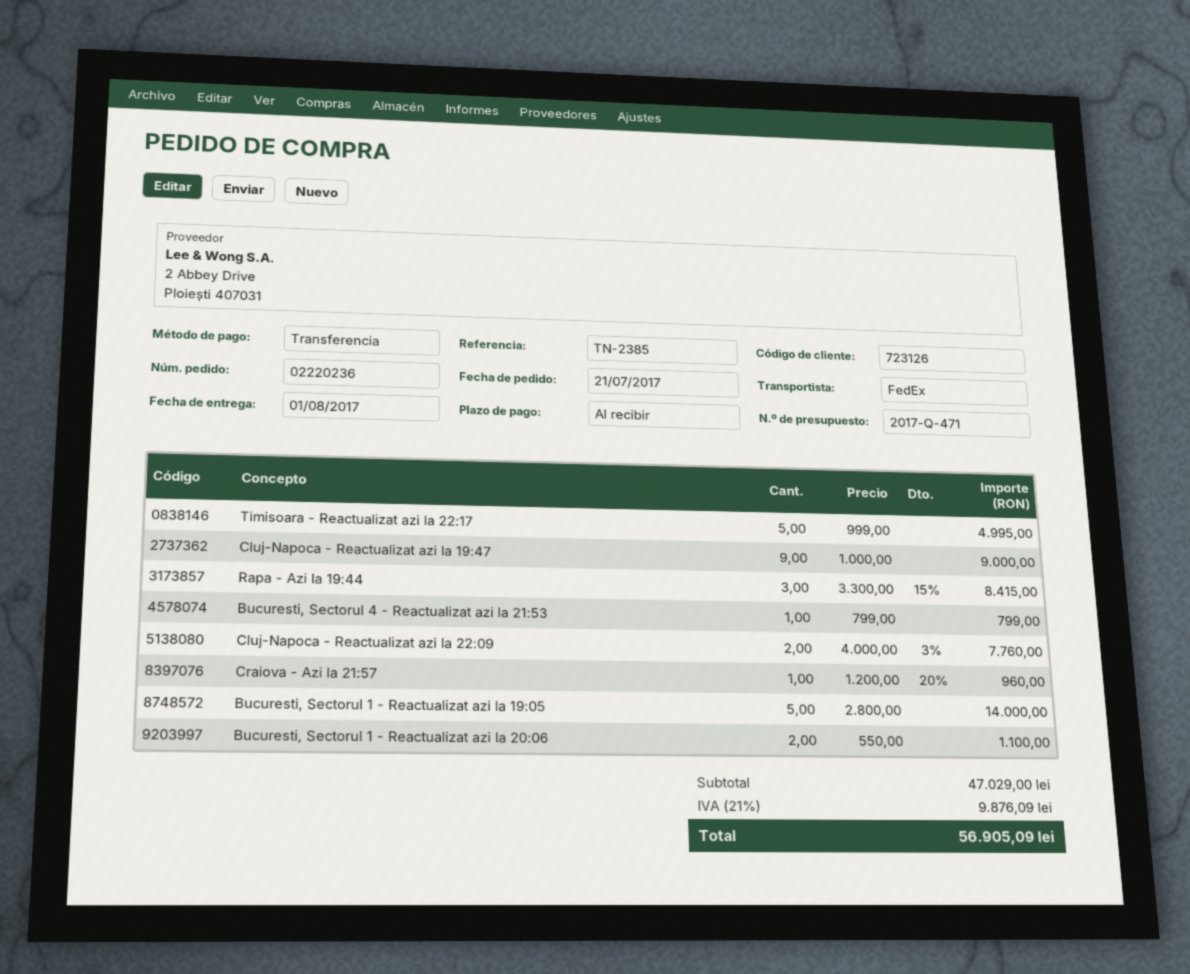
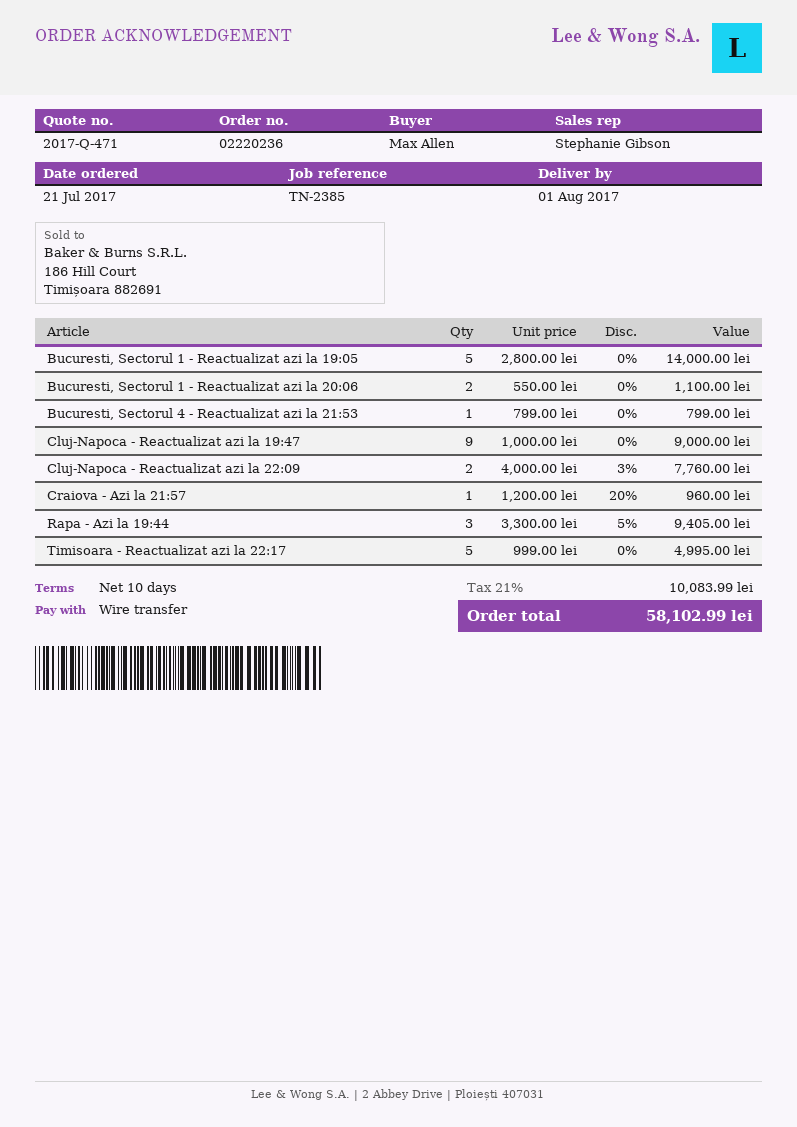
payment terms: on receipt -> 10 days
Rapa - Azi la 19:44: 3 x 3300.00 - 15% = 8415.00 -> 3 x 3300.00 - 5% = 9405.00
tax: 21% = 9876.09 -> 21% = 10083.99
total: 56905.09 -> 58102.99

